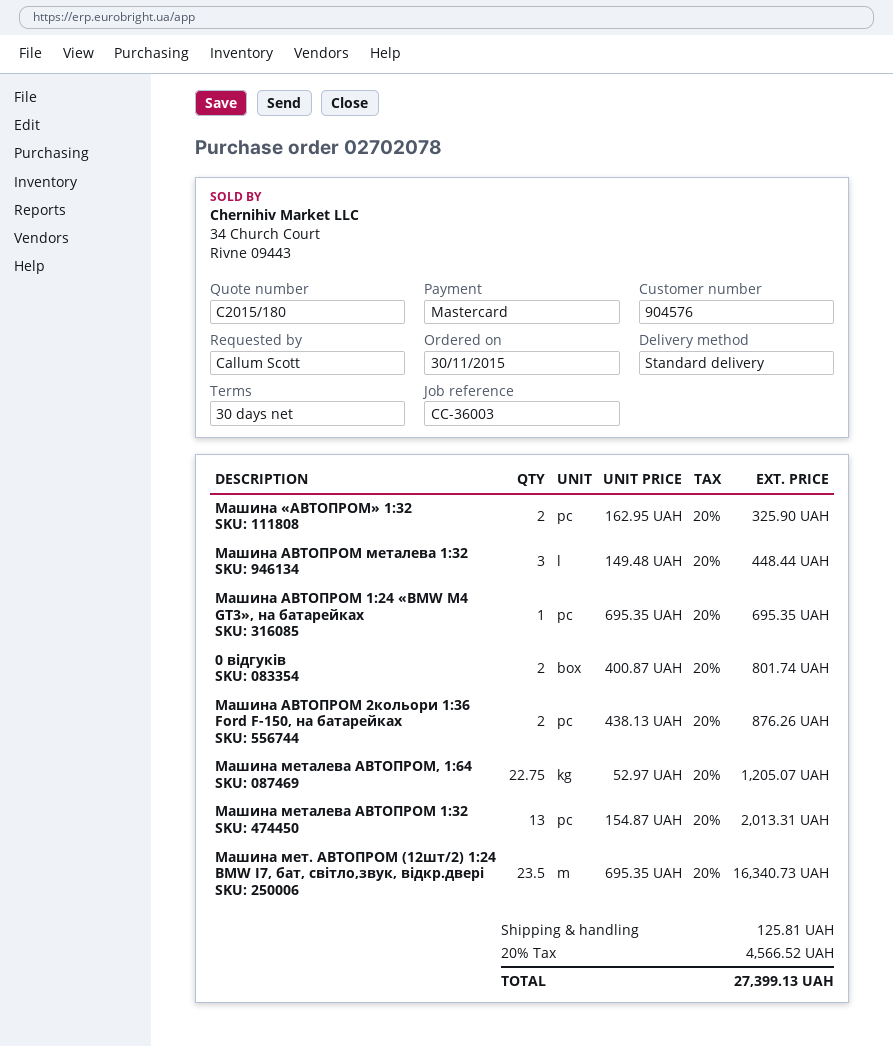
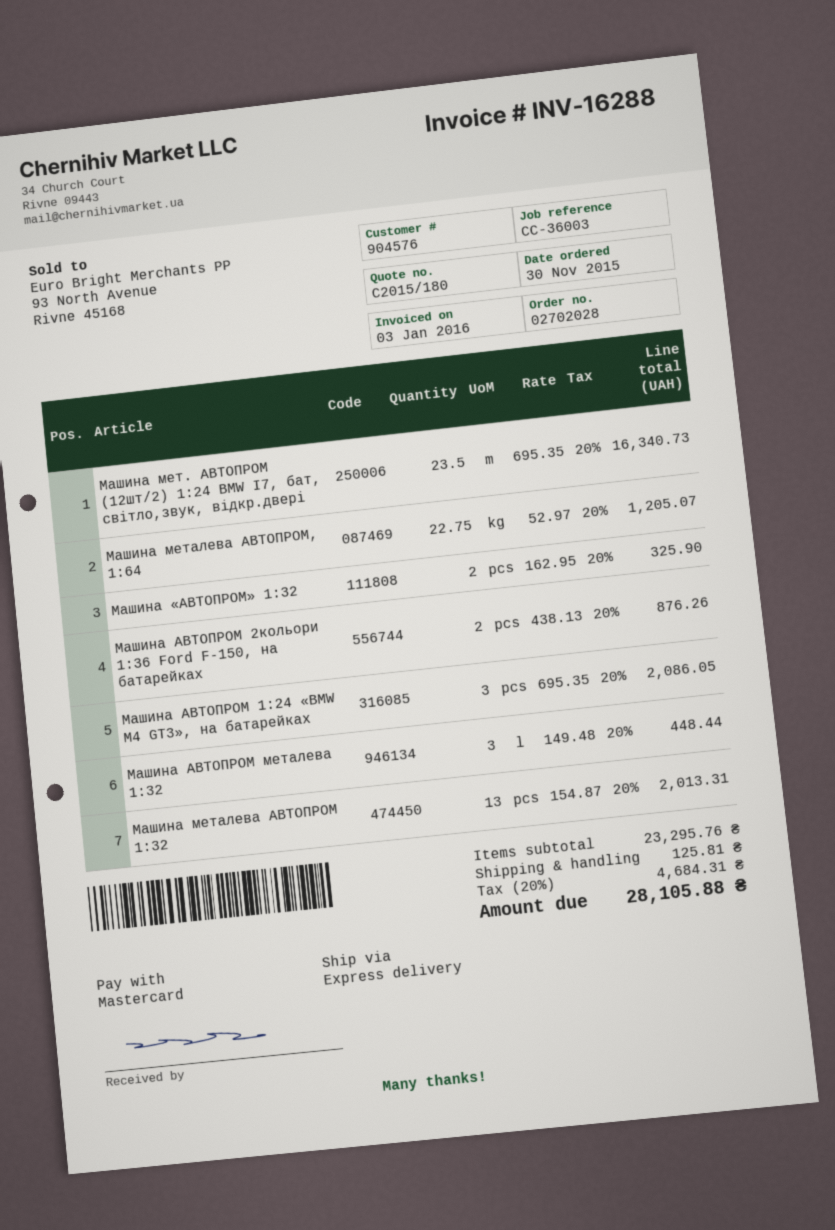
order number: 02702078 -> 02702028
shipping method: standard -> express
Машина АВТОПРОМ 1:24 «BMW M4 GT3», на батарейках: 1 x 695.35 = 695.35 -> 3 x 695.35 = 2086.05
0 відгуків: 2 x 400.87 = 801.74 -> none
tax: 20% = 4566.52 -> 20% = 4684.31
total: 27399.13 -> 28105.88

